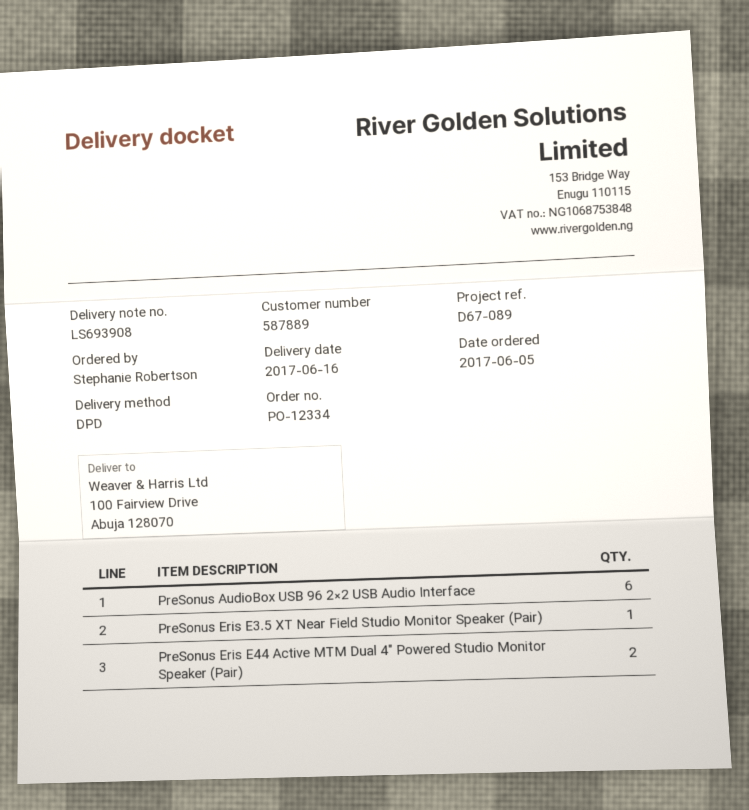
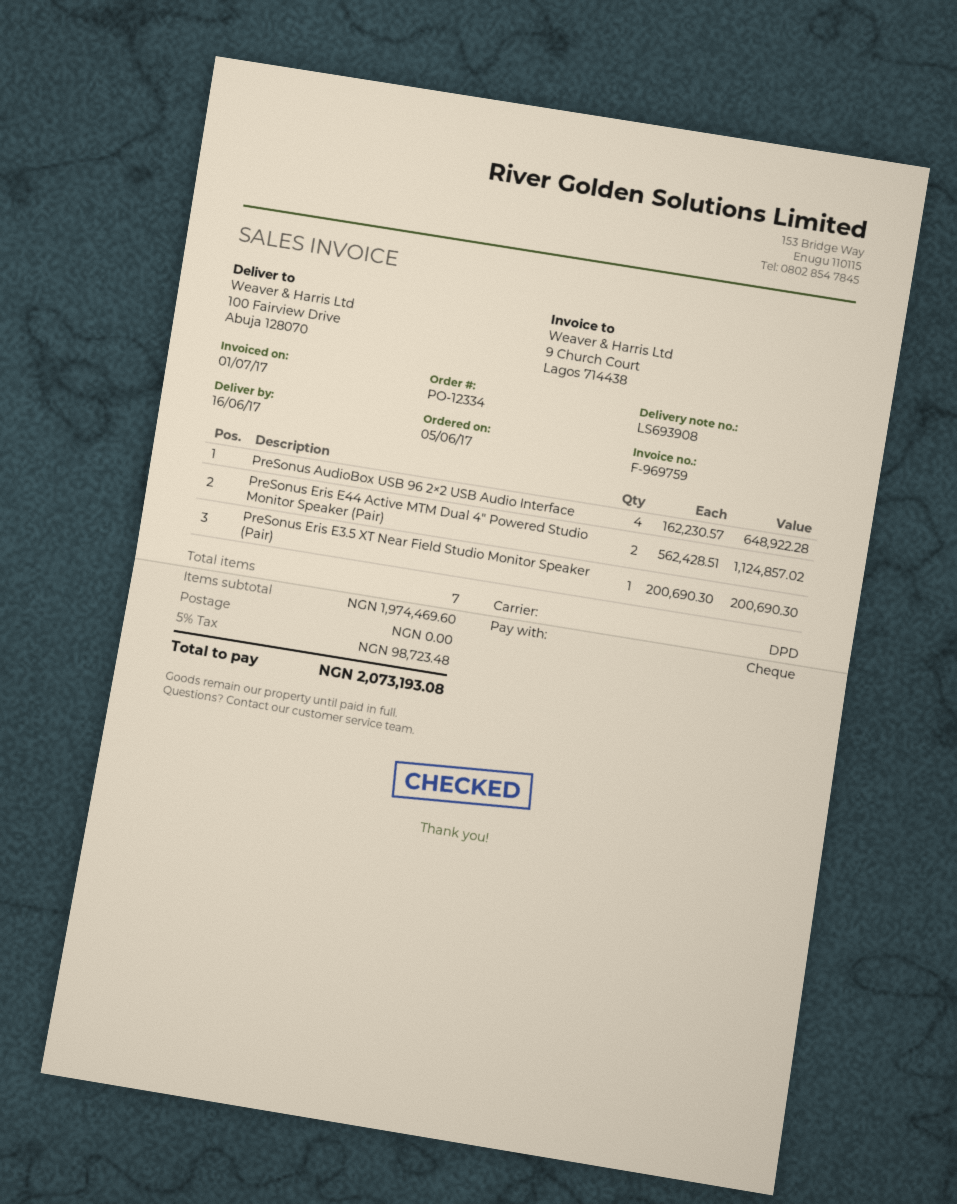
PreSonus AudioBox USB 96 2×2 USB Audio Interface: 6 -> 4

